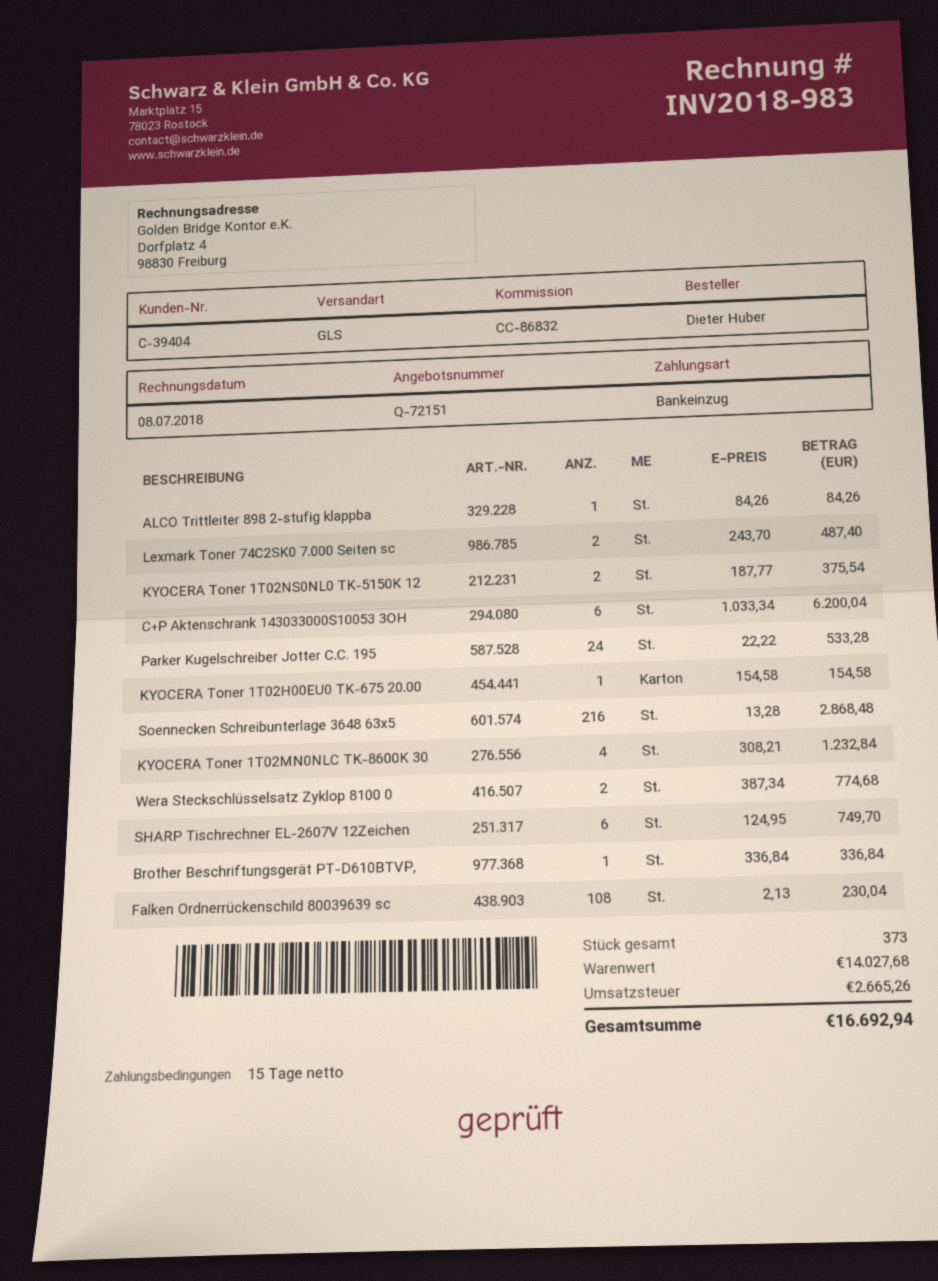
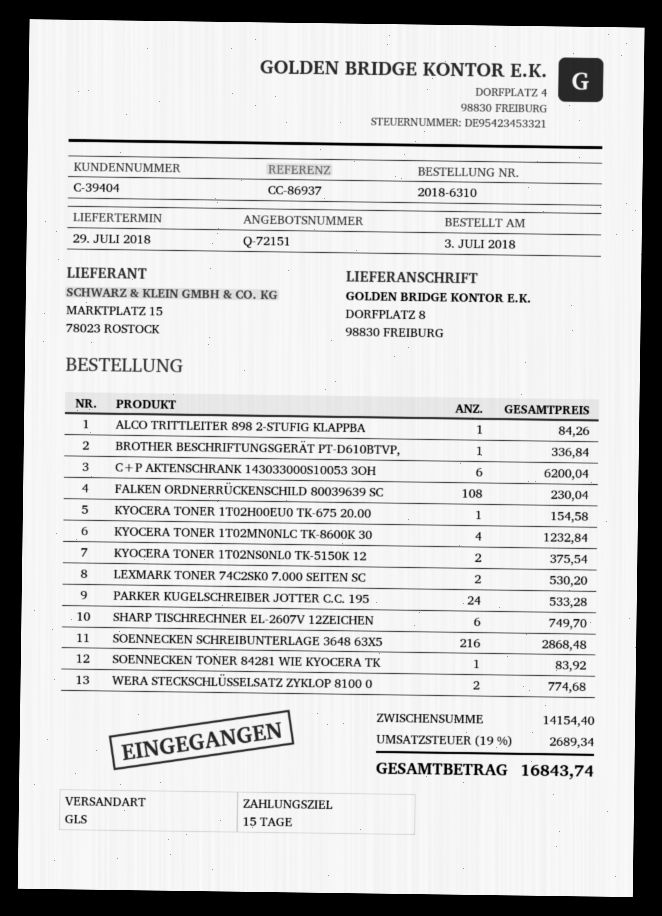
reference: CC-86832 -> CC-86937
Lexmark Toner 74C2SK0 7.000 Seiten sc: 2 for 487.40 -> 2 for 530.20
SOENNECKEN TONER 84281 WIE KYOCERA TK: none -> 1 for 83.92
subtotal: 14027.68 -> 14154.40
tax: 2665.26 -> 2689.34
total: 16692.94 -> 16843.74

